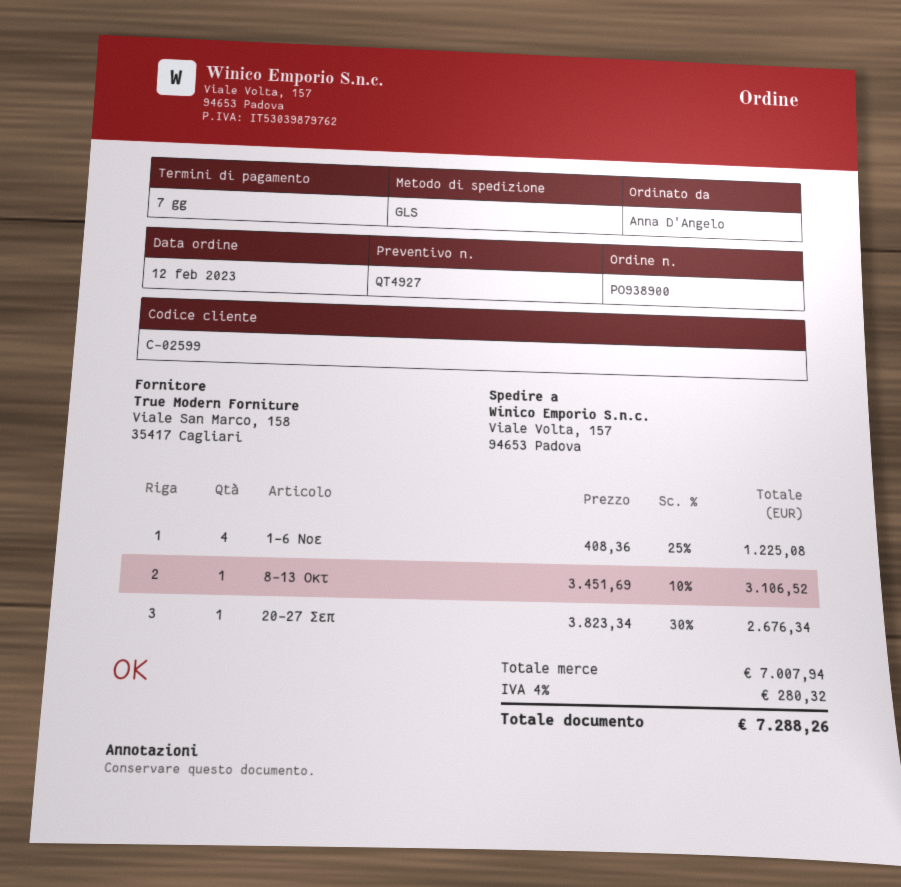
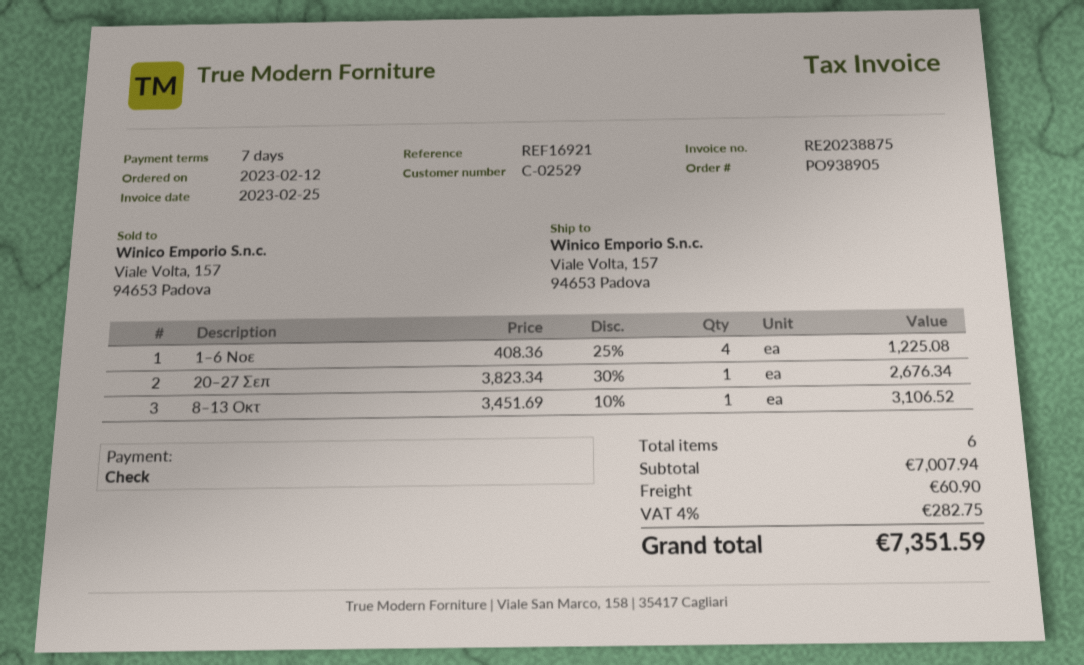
order number: PO938900 -> PO938905
customer number: C-02599 -> C-02529
shipping: none -> 60.90
tax: 4% = 280.32 -> 4% = 282.75
total: 7288.26 -> 7351.59

